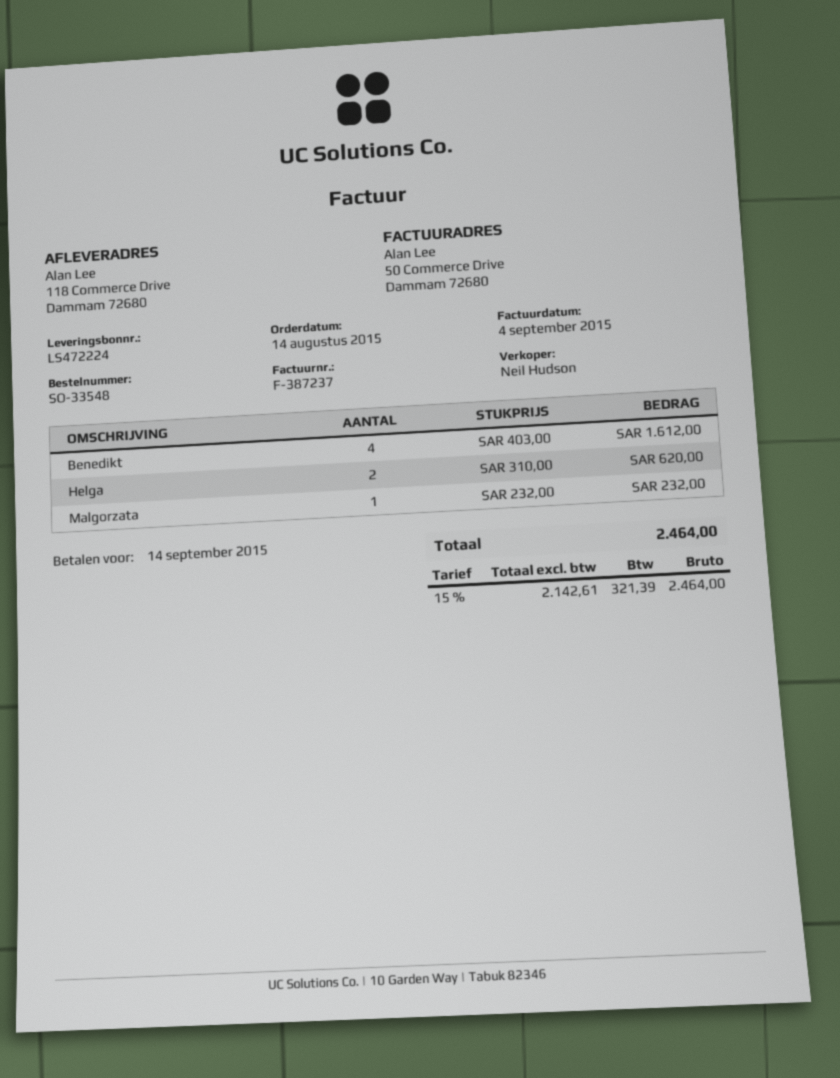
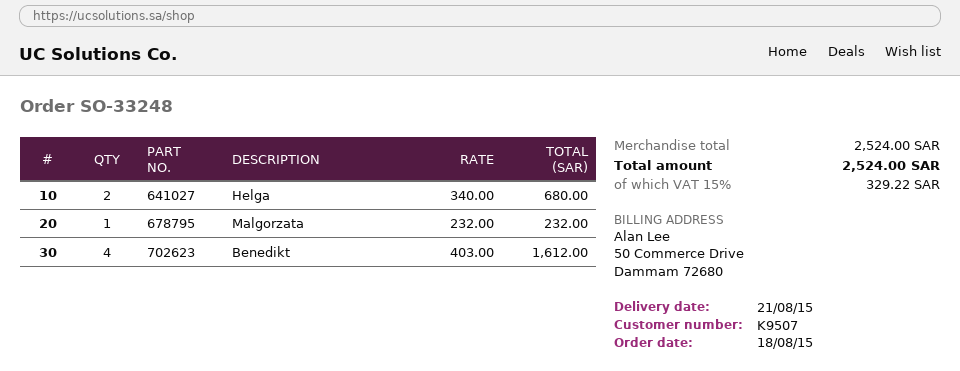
order number: SO-33548 -> SO-33248
order date: 2015-08-14 -> 2015-08-18
Helga: 2 x 310.00 = 620.00 -> 2 x 340.00 = 680.00
tax: 15% = 321.39 -> 15% = 329.22
total: 2464.00 -> 2524.00

